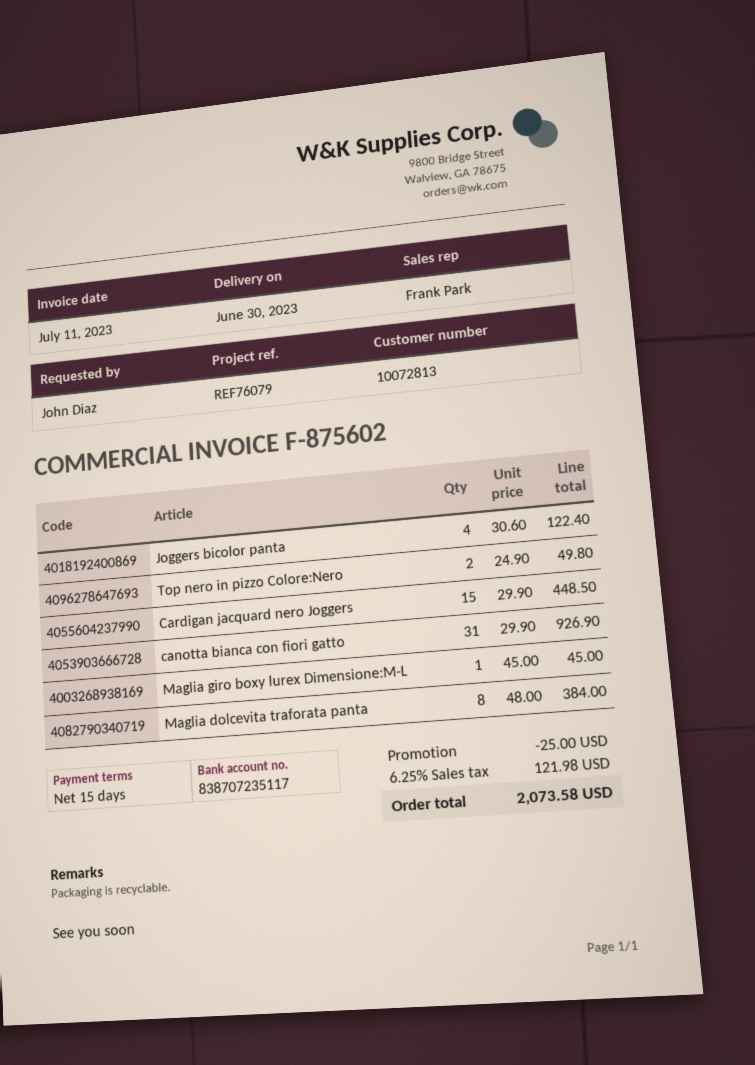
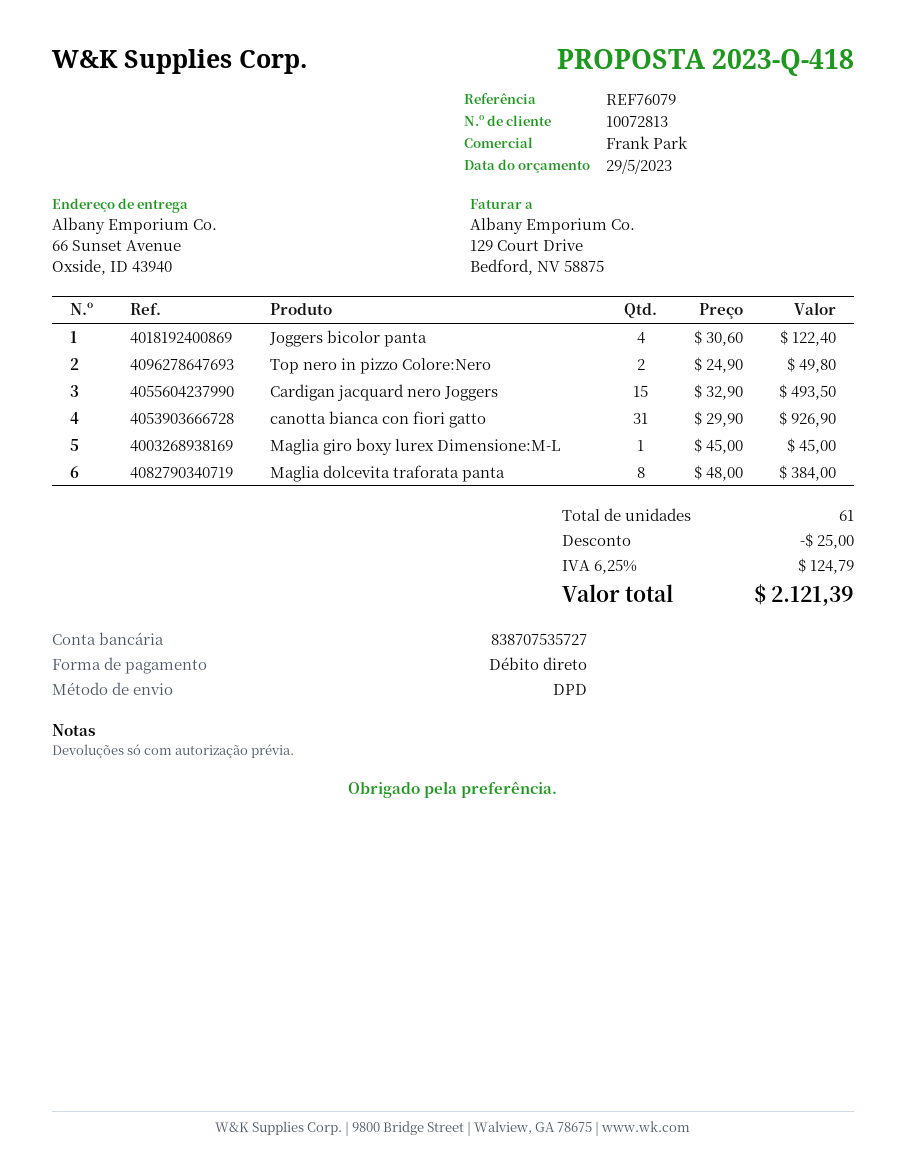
bank account: 838707235117 -> 838707535727
Cardigan jacquard nero Joggers: 15 x 29.90 = 448.50 -> 15 x 32.90 = 493.50
tax: 6.25% = 121.98 -> 6.25% = 124.79
total: 2073.58 -> 2121.39

